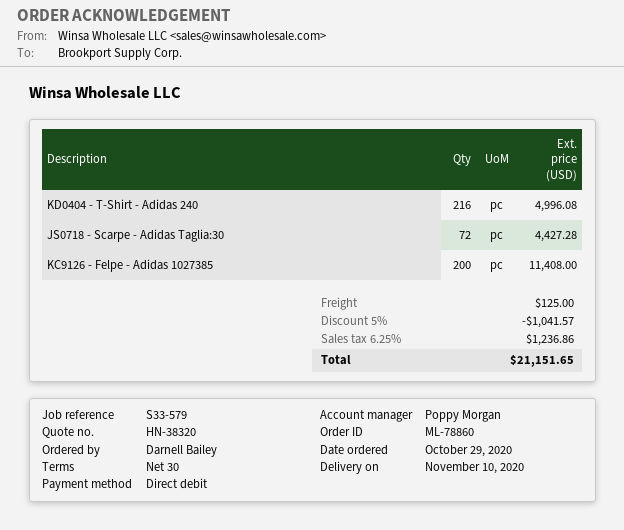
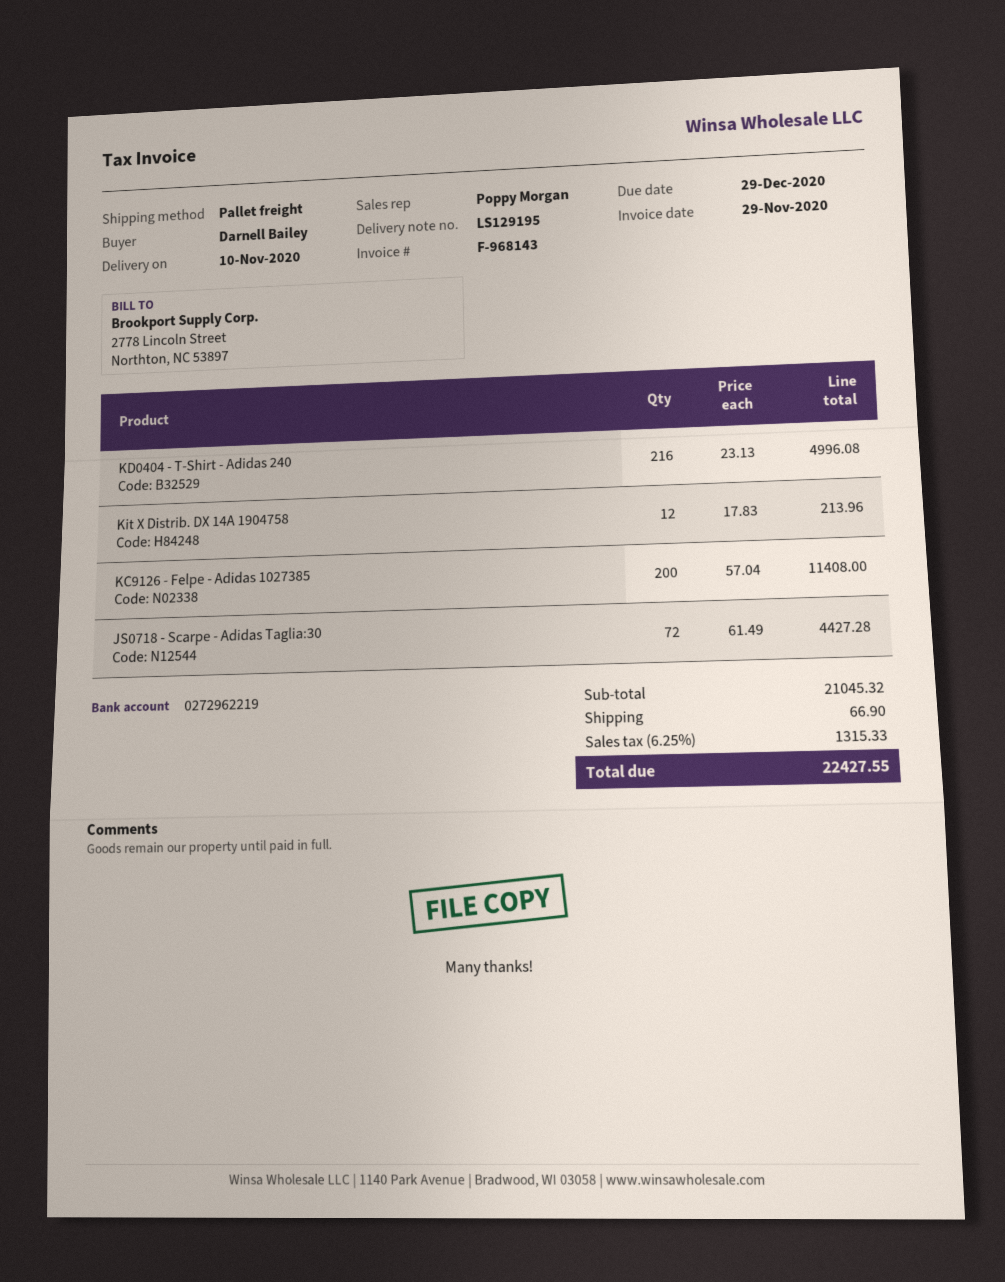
Kit X Distrib. DX 14A 1904758: none -> 12 for 213.96
discount: 5% = 1041.57 -> none
shipping: 125.00 -> 66.90
tax: 6.25% = 1236.86 -> 6.25% = 1315.33
total: 21151.65 -> 22427.55

